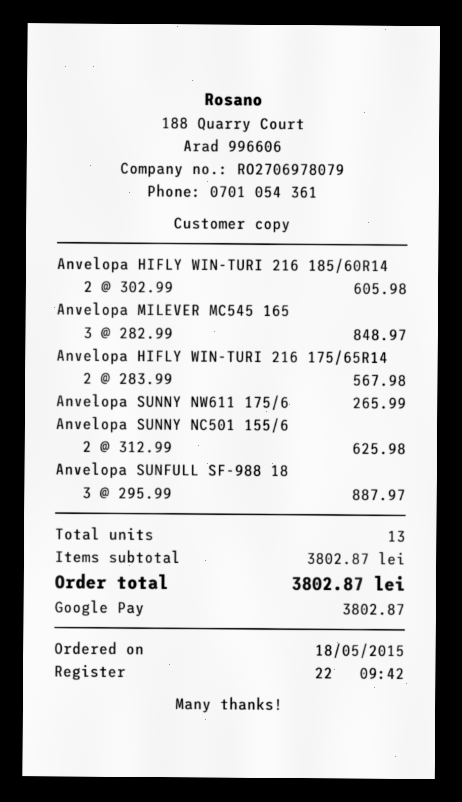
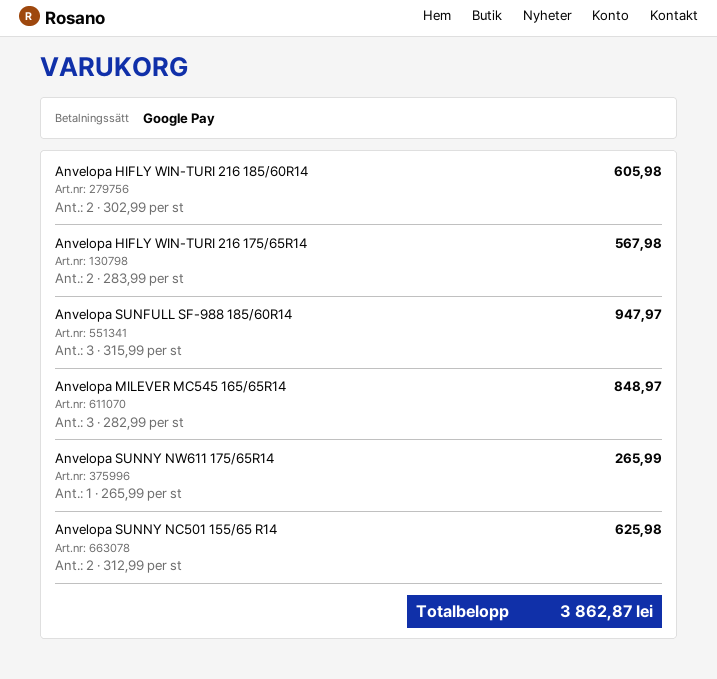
Anvelopa SUNFULL SF-988 18: 3 x 295.99 = 887.97 -> 3 x 315.99 = 947.97
total: 3802.87 -> 3862.87

